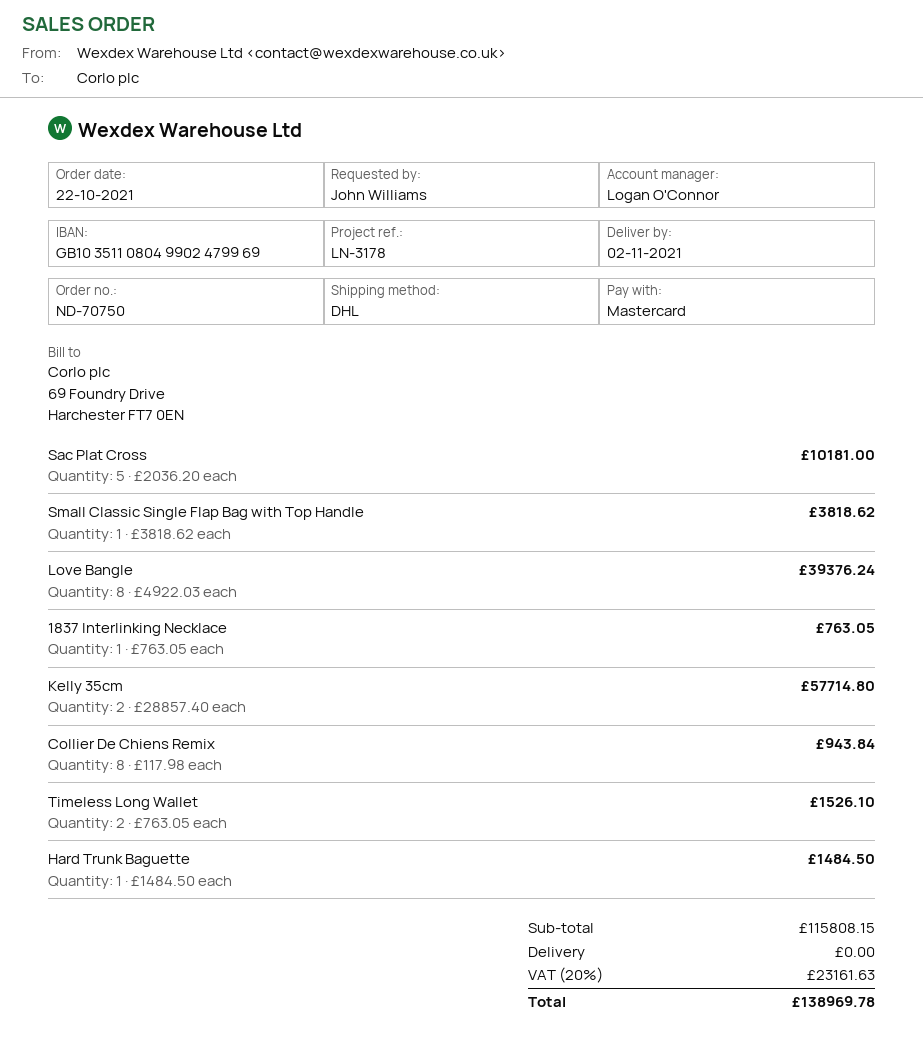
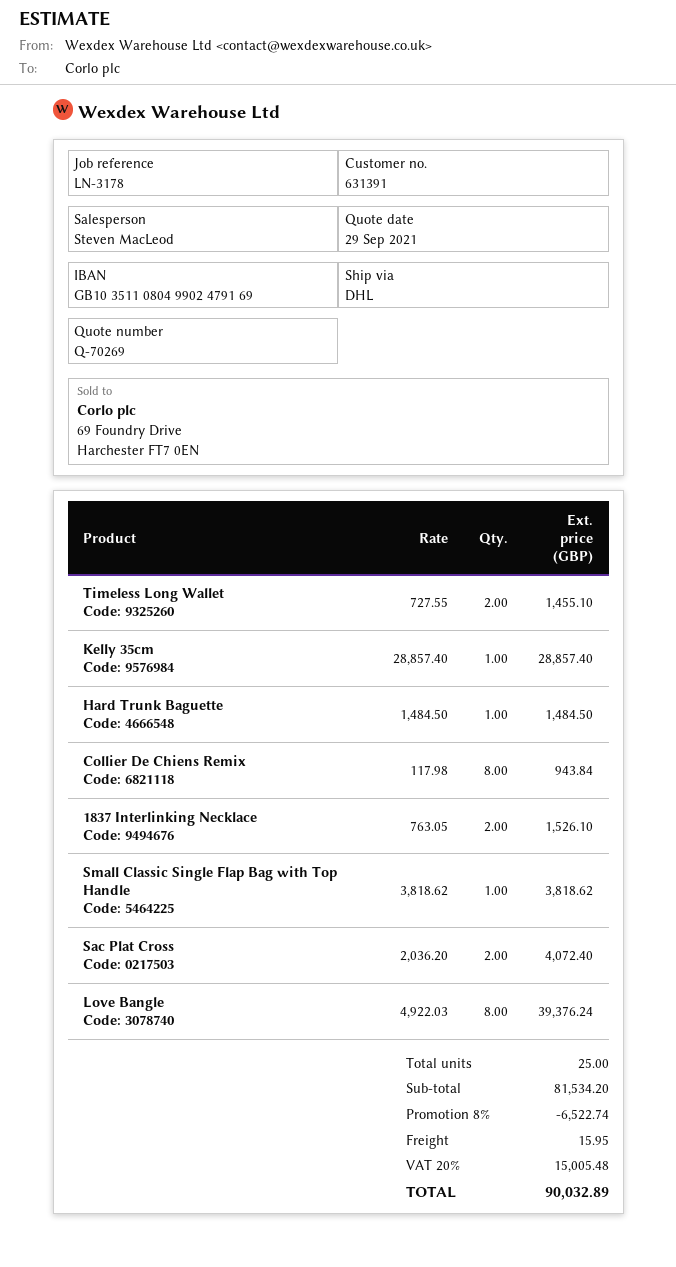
sales rep: Logan O'Connor -> Steven MacLeod
bank account: GB10351108049902479969 -> GB10351108049902479169
Sac Plat Cross: 5 x 2036.20 = 10181.00 -> 2 x 2036.20 = 4072.40
1837 Interlinking Necklace: 1 x 763.05 = 763.05 -> 2 x 763.05 = 1526.10
Kelly 35cm: 2 x 28857.40 = 57714.80 -> 1 x 28857.40 = 28857.40
Timeless Long Wallet: 2 x 763.05 = 1526.10 -> 2 x 727.55 = 1455.10
subtotal: 115808.15 -> 81534.20
discount: none -> 8% = 6522.74
shipping: 0.00 -> 15.95
tax: 20% = 23161.63 -> 20% = 15005.48
total: 138969.78 -> 90032.89

